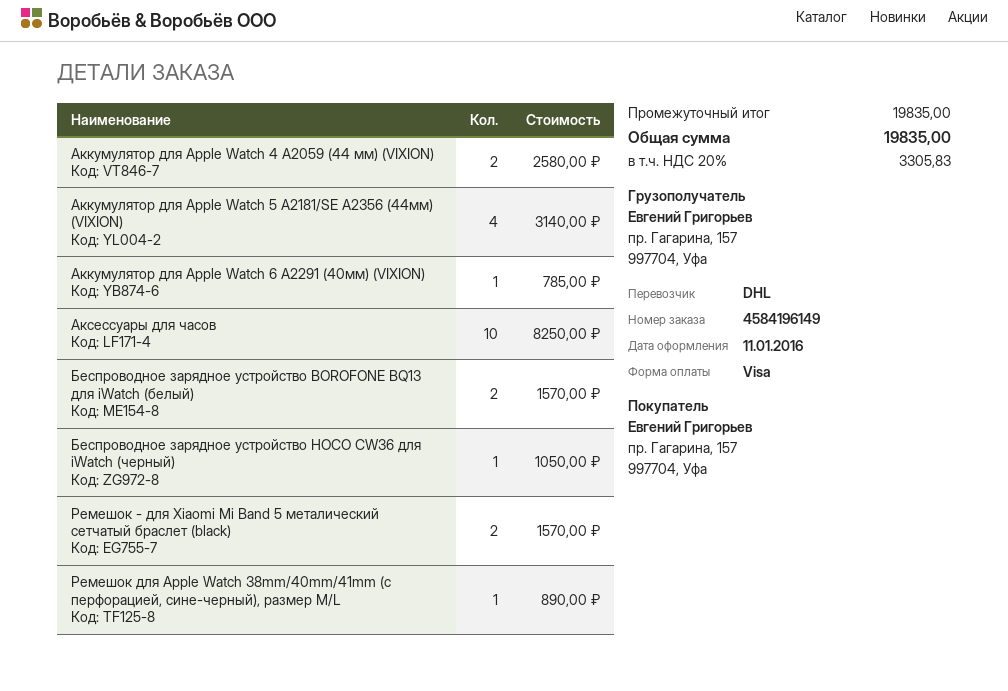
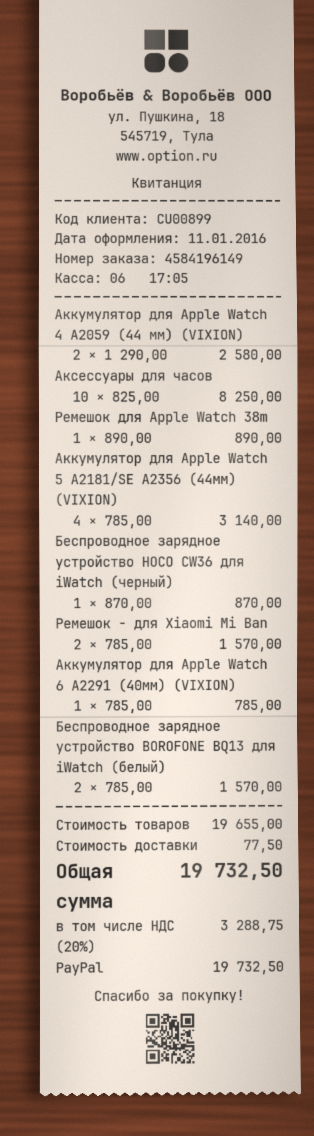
payment method: Visa -> PayPal
Беспроводное зарядное устройство HOCO CW36 для iWatch (черный): 1 for 1050.00 -> 1 for 870.00
subtotal: 19835.00 -> 19655.00
shipping: none -> 77.50
tax: 20% = 3305.83 -> 20% = 3288.75
total: 19835.00 -> 19732.50

